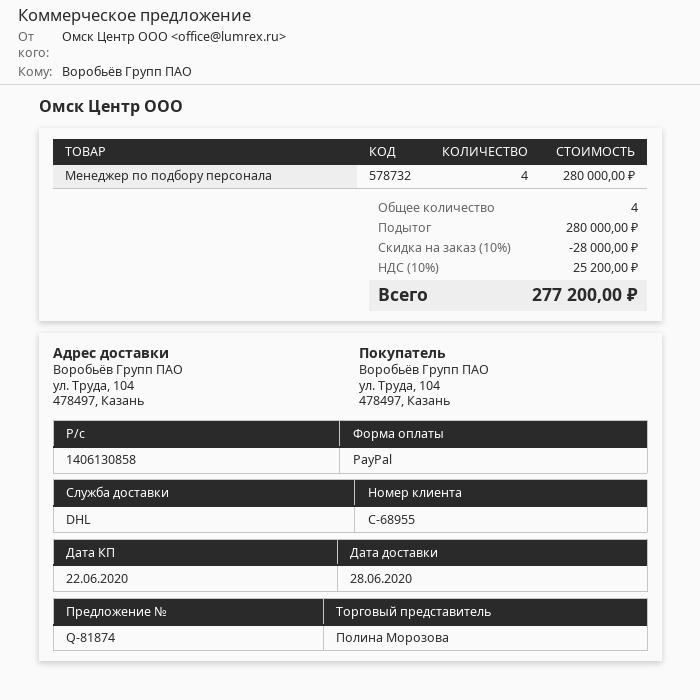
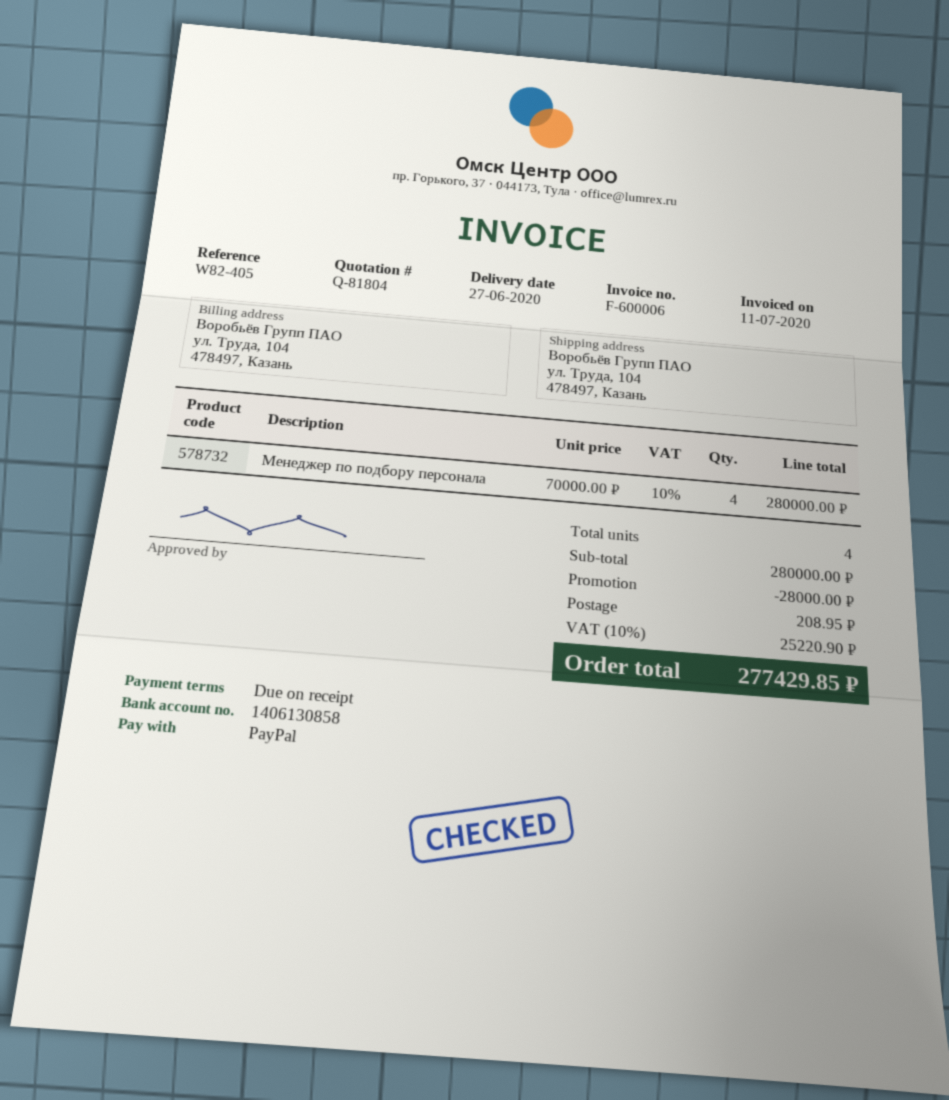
quote number: Q-81874 -> Q-81804
delivery date: 2020-06-28 -> 2020-06-27
shipping: none -> 208.95
tax: 10% = 25200.00 -> 10% = 25220.90
total: 277200.00 -> 277429.85

